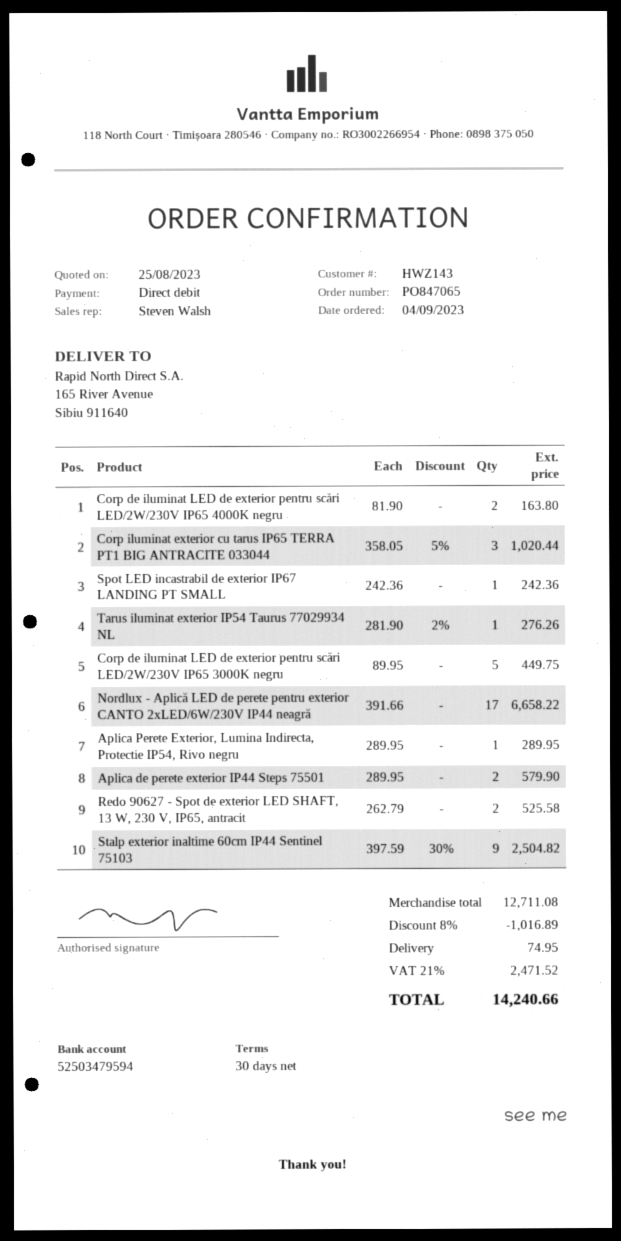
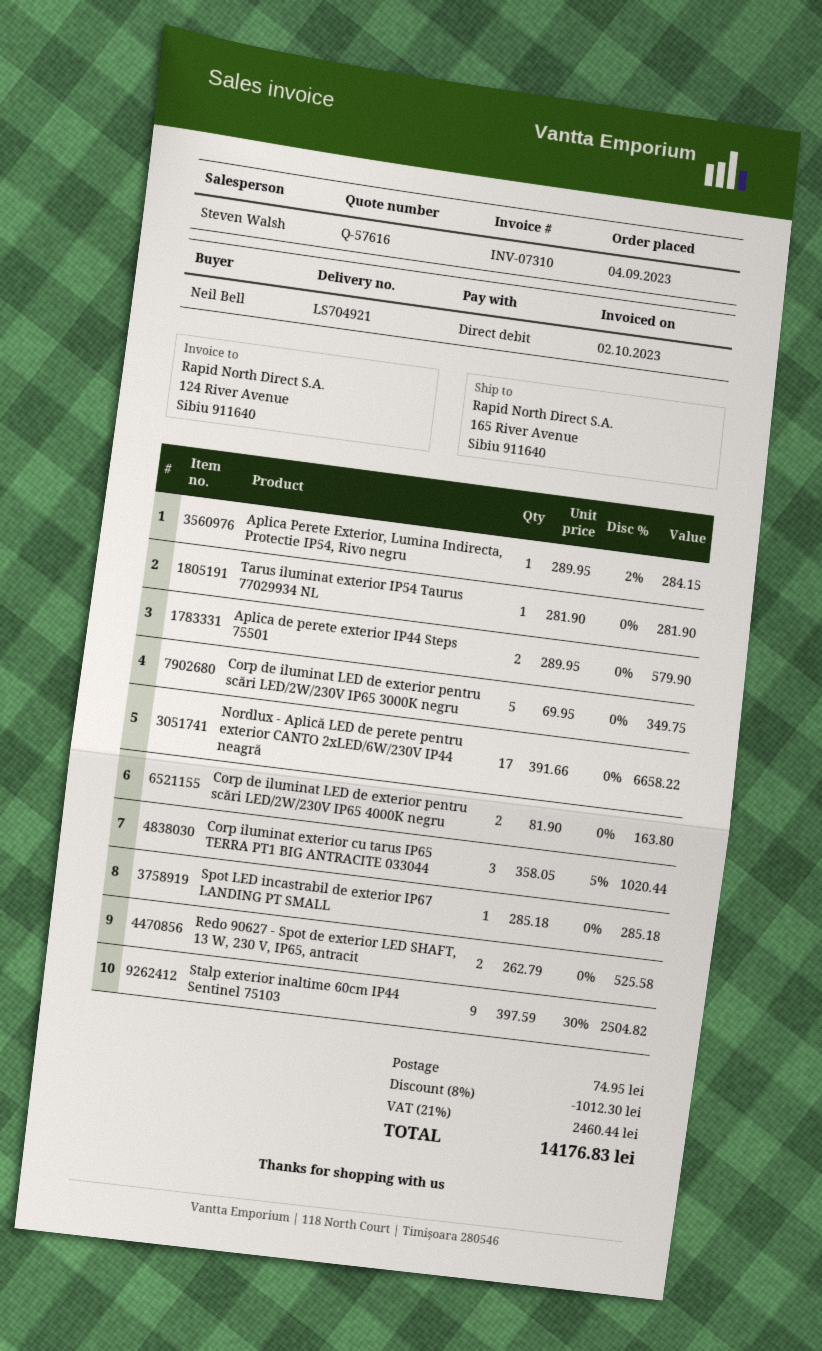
Spot LED incastrabil de exterior IP67 LANDING PT SMALL: 1 x 242.36 = 242.36 -> 1 x 285.18 = 285.18
Tarus iluminat exterior IP54 Taurus 77029934 NL: 1 x 281.90 - 2% = 276.26 -> 1 x 281.90 = 281.90
Corp de iluminat LED de exterior pentru scări LED/2W/230V IP65 3000K negru: 5 x 89.95 = 449.75 -> 5 x 69.95 = 349.75
Aplica Perete Exterior, Lumina Indirecta, Protectie IP54, Rivo negru: 1 x 289.95 = 289.95 -> 1 x 289.95 - 2% = 284.15
discount: 8% = 1016.89 -> 8% = 1012.30
tax: 21% = 2471.52 -> 21% = 2460.44
total: 14240.66 -> 14176.83

